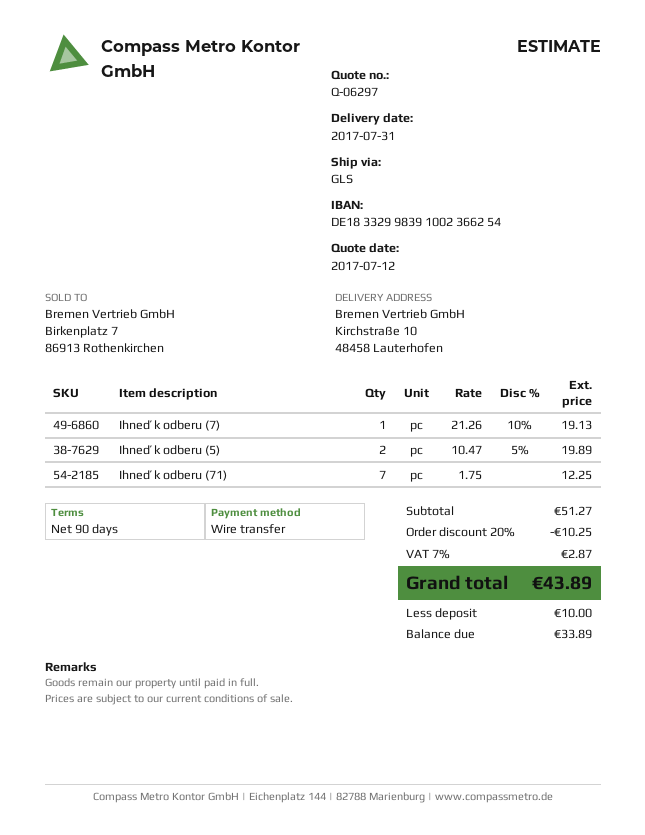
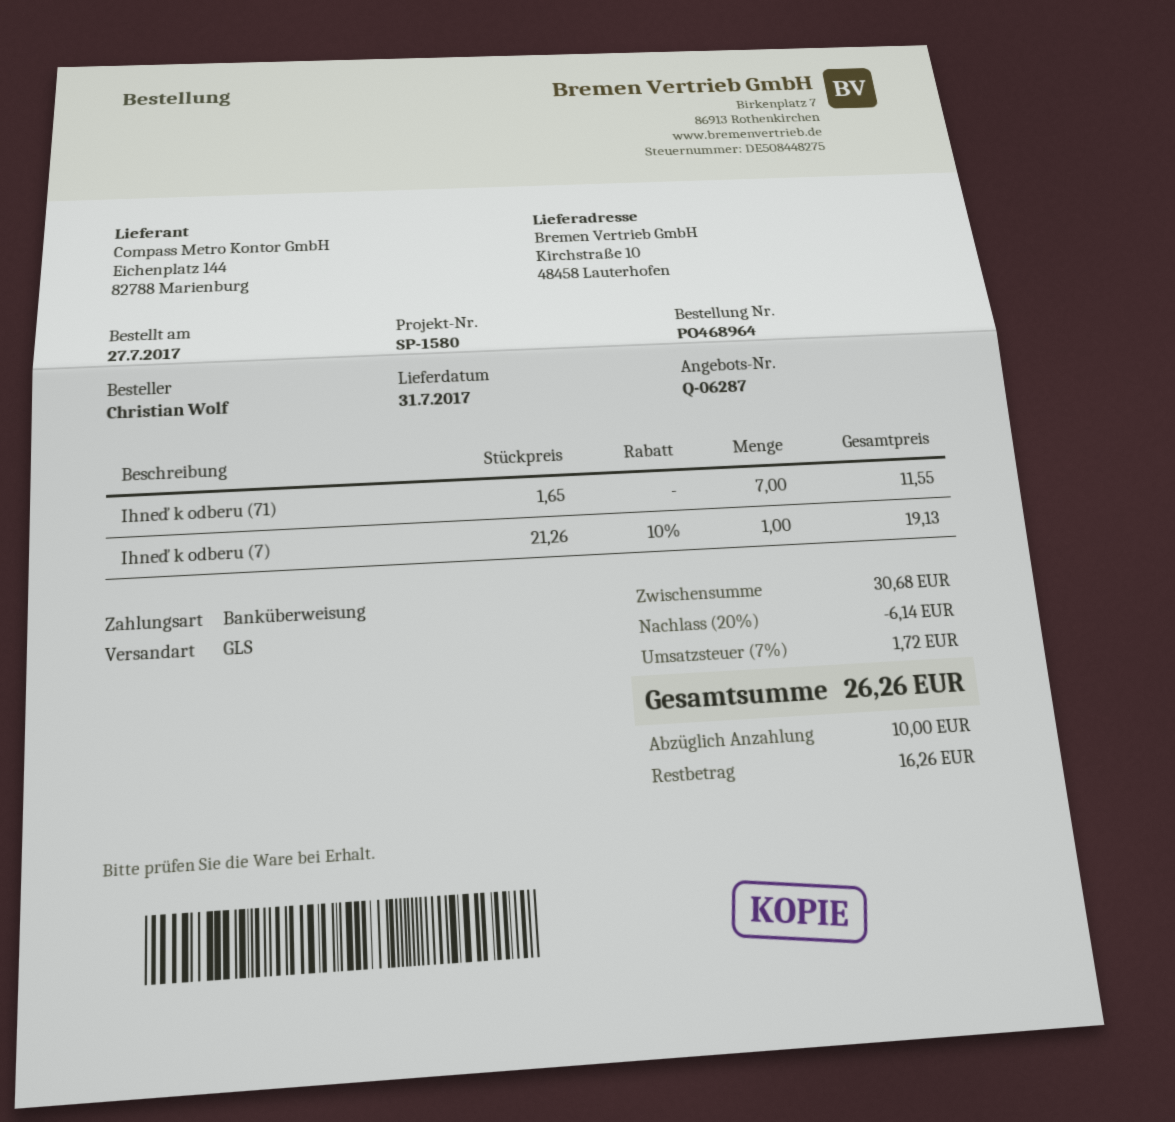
quote number: Q-06297 -> Q-06287
Ihneď k odberu (5): 2 x 10.47 - 5% = 19.89 -> none
Ihneď k odberu (71): 7 x 1.75 = 12.25 -> 7 x 1.65 = 11.55
subtotal: 51.27 -> 30.68
discount: 20% = 10.25 -> 20% = 6.14
tax: 7% = 2.87 -> 7% = 1.72
total: 43.89 -> 26.26
balance: 33.89 -> 16.26

